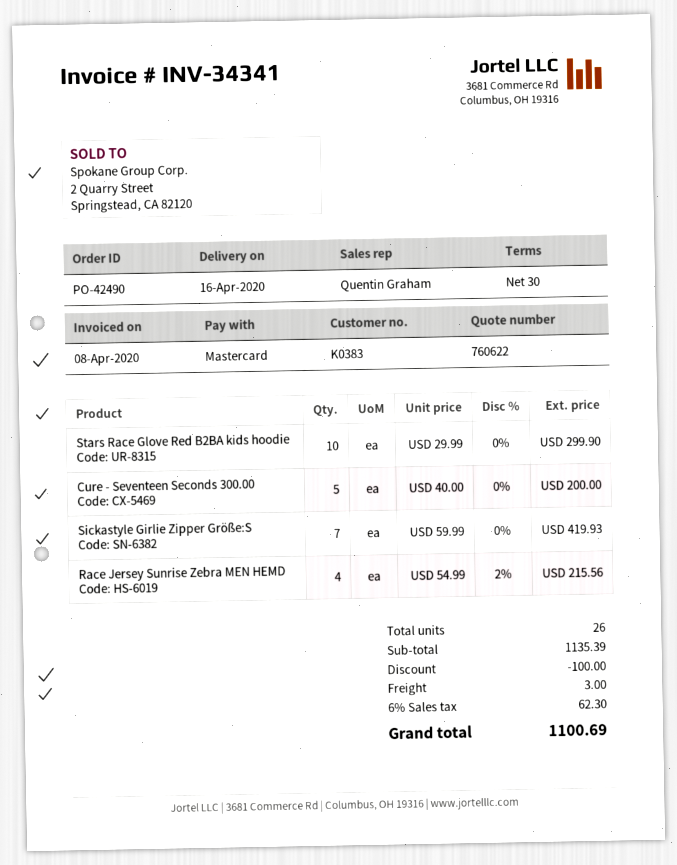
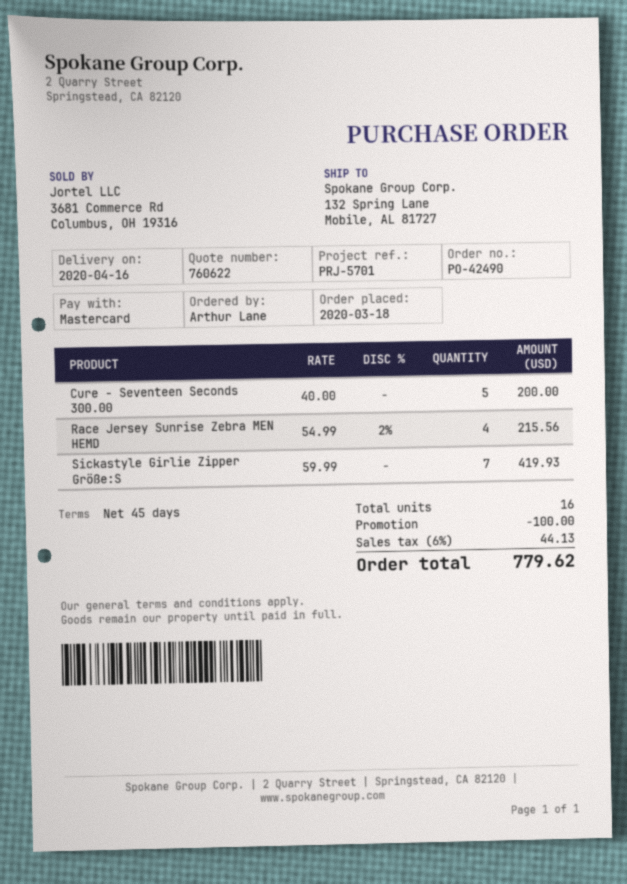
payment terms: 30 days -> 45 days
Stars Race Glove Red B2BA kids hoodie: 10 x 29.99 = 299.90 -> none
total quantity: 26 -> 16
shipping: 3.00 -> none
tax: 6% = 62.30 -> 6% = 44.13
total: 1100.69 -> 779.62

